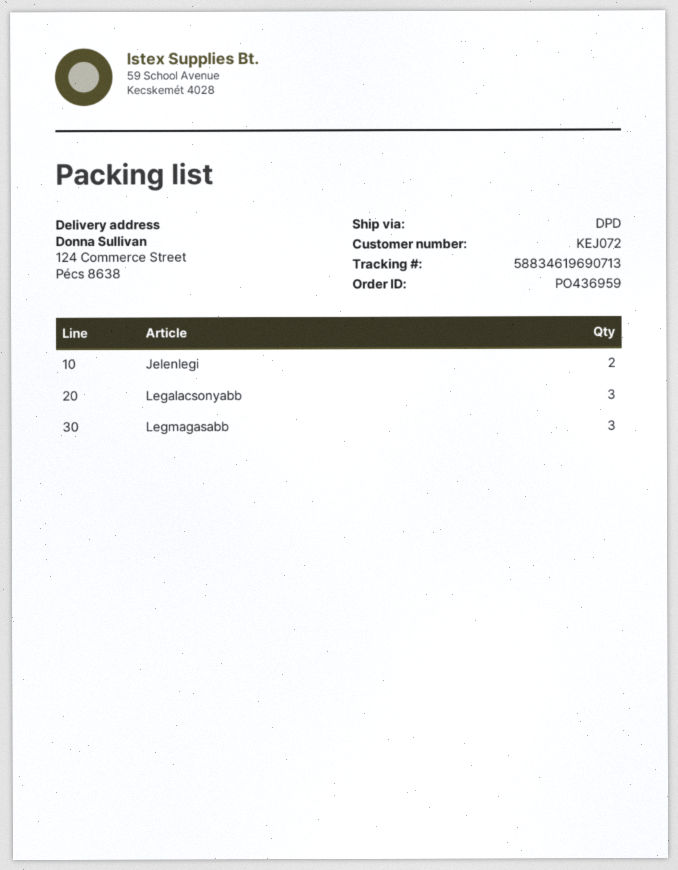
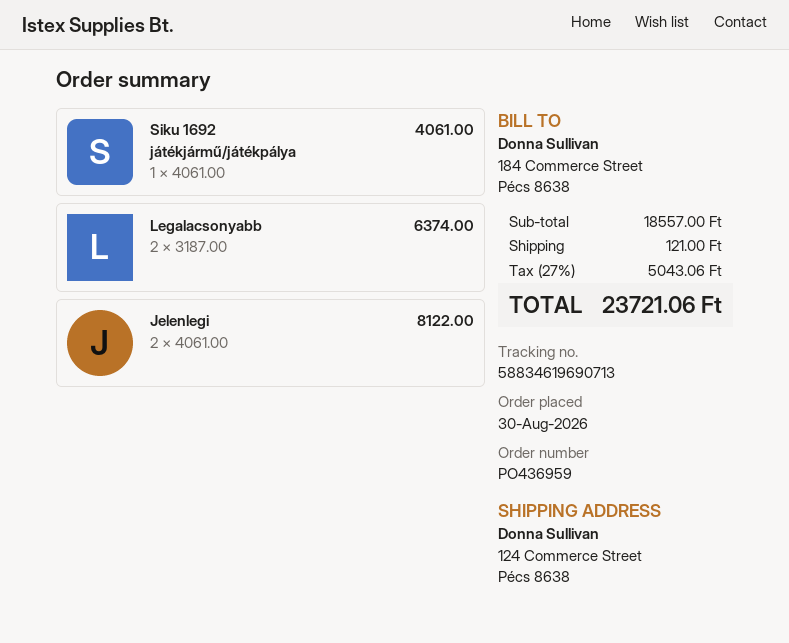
Legalacsonyabb: 3 -> 2
Legmagasabb: 3 -> none
Siku 1692 játékjármű/játékpálya: none -> 1

